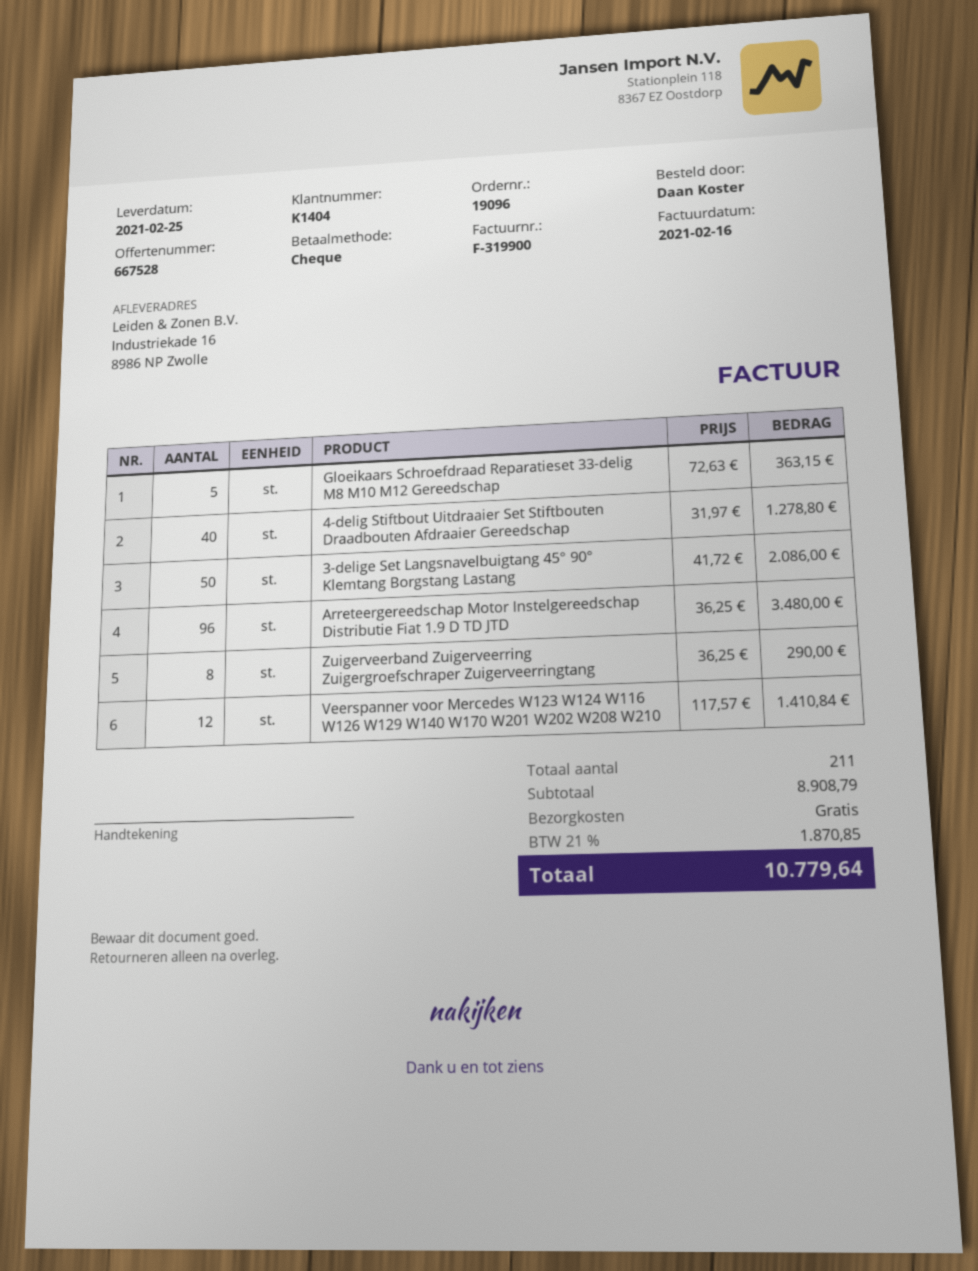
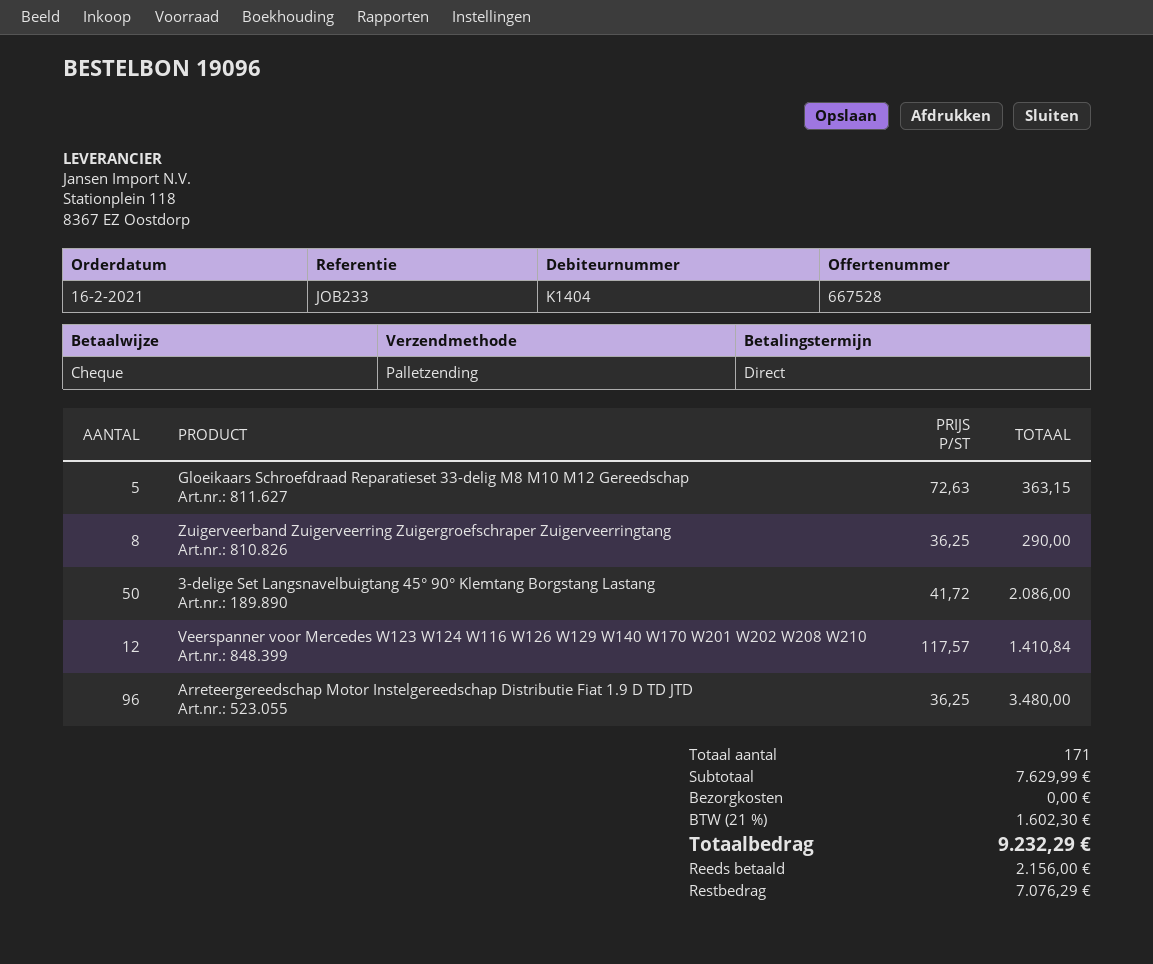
4-delig Stiftbout Uitdraaier Set Stiftbouten Draadbouten Afdraaier Gereedschap: 40 x 31.97 = 1278.80 -> none
total quantity: 211 -> 171
subtotal: 8908.79 -> 7629.99
tax: 21% = 1870.85 -> 21% = 1602.30
total: 10779.64 -> 9232.29

